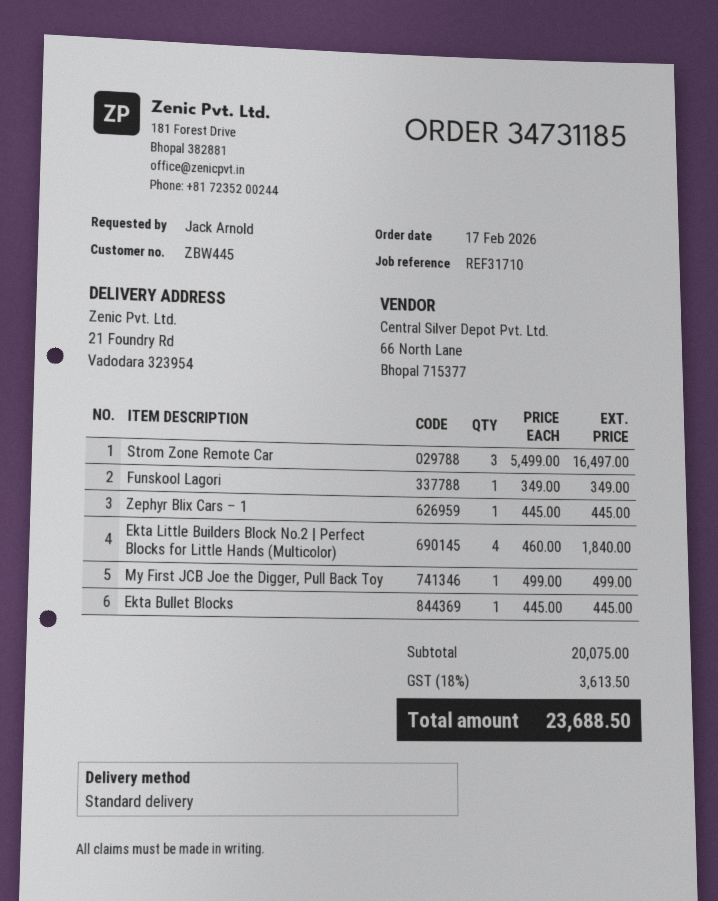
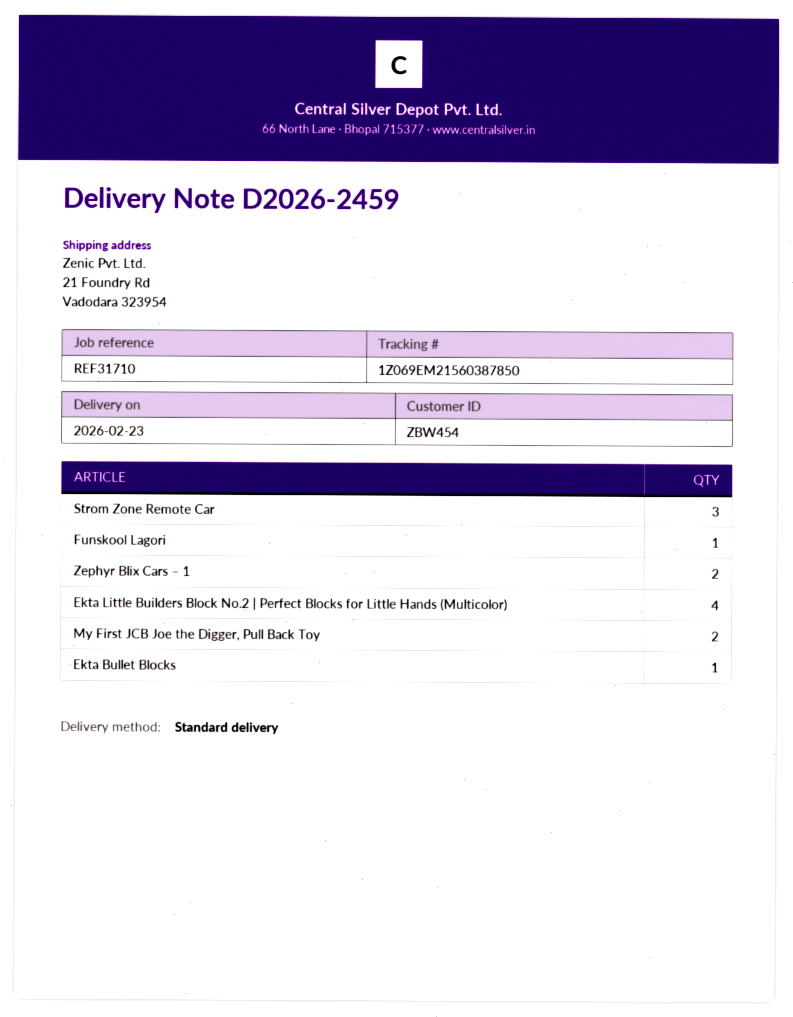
customer number: ZBW445 -> ZBW454
Zephyr Blix Cars – 1: 1 -> 2
My First JCB Joe the Digger, Pull Back Toy: 1 -> 2

